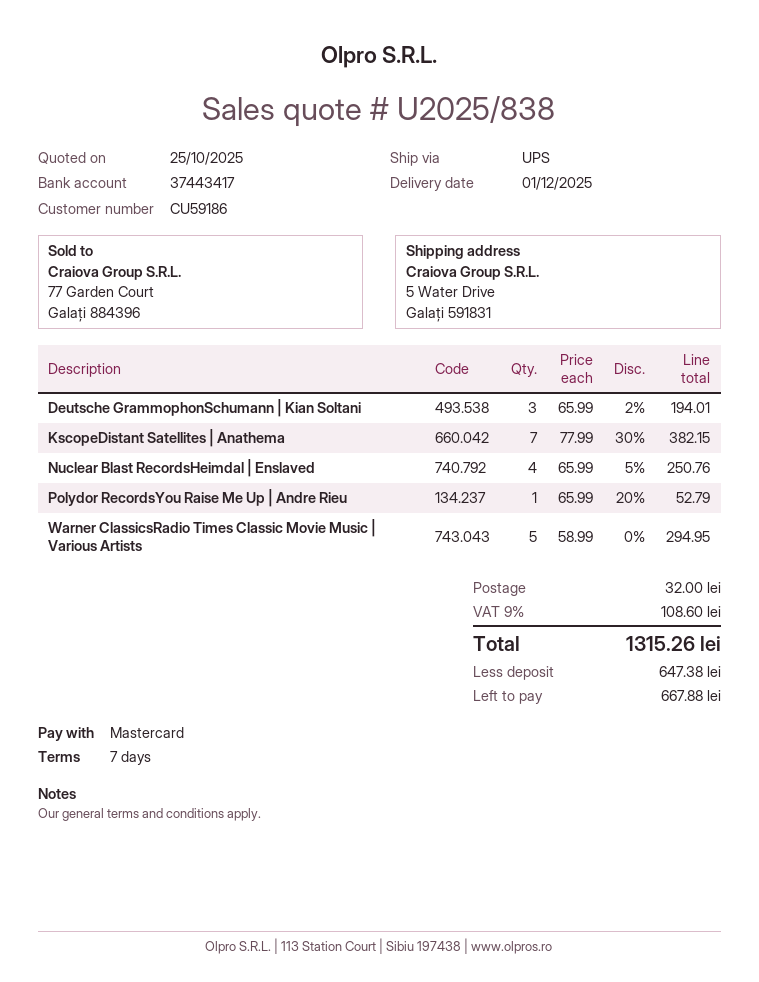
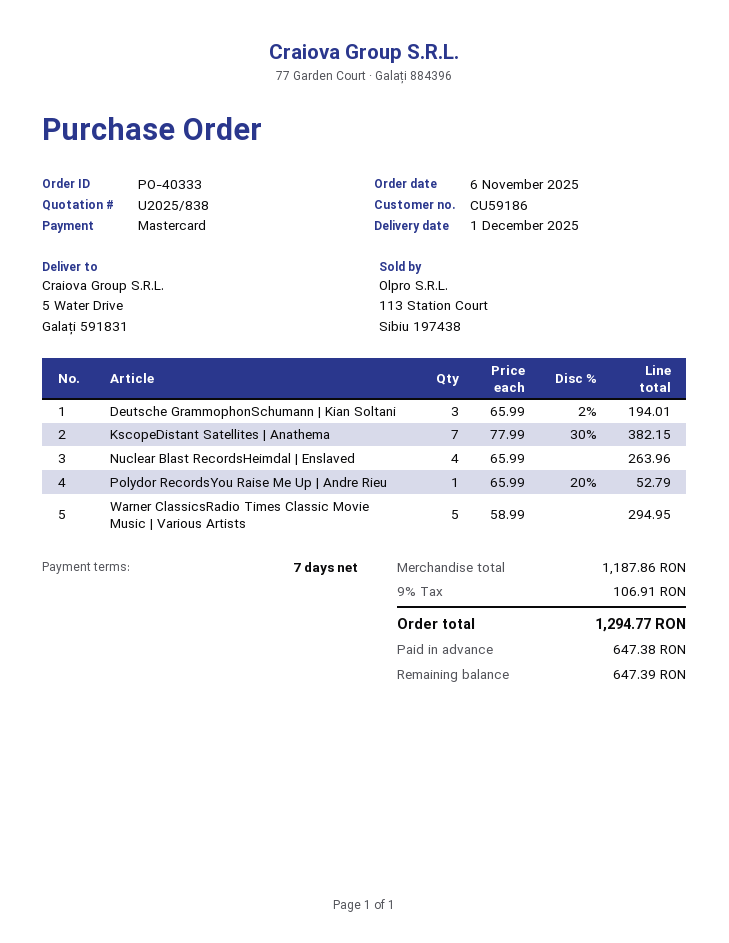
Nuclear Blast RecordsHeimdal | Enslaved: 4 x 65.99 - 5% = 250.76 -> 4 x 65.99 = 263.96
shipping: 32.00 -> none
tax: 9% = 108.60 -> 9% = 106.91
total: 1315.26 -> 1294.77
balance: 667.88 -> 647.39

